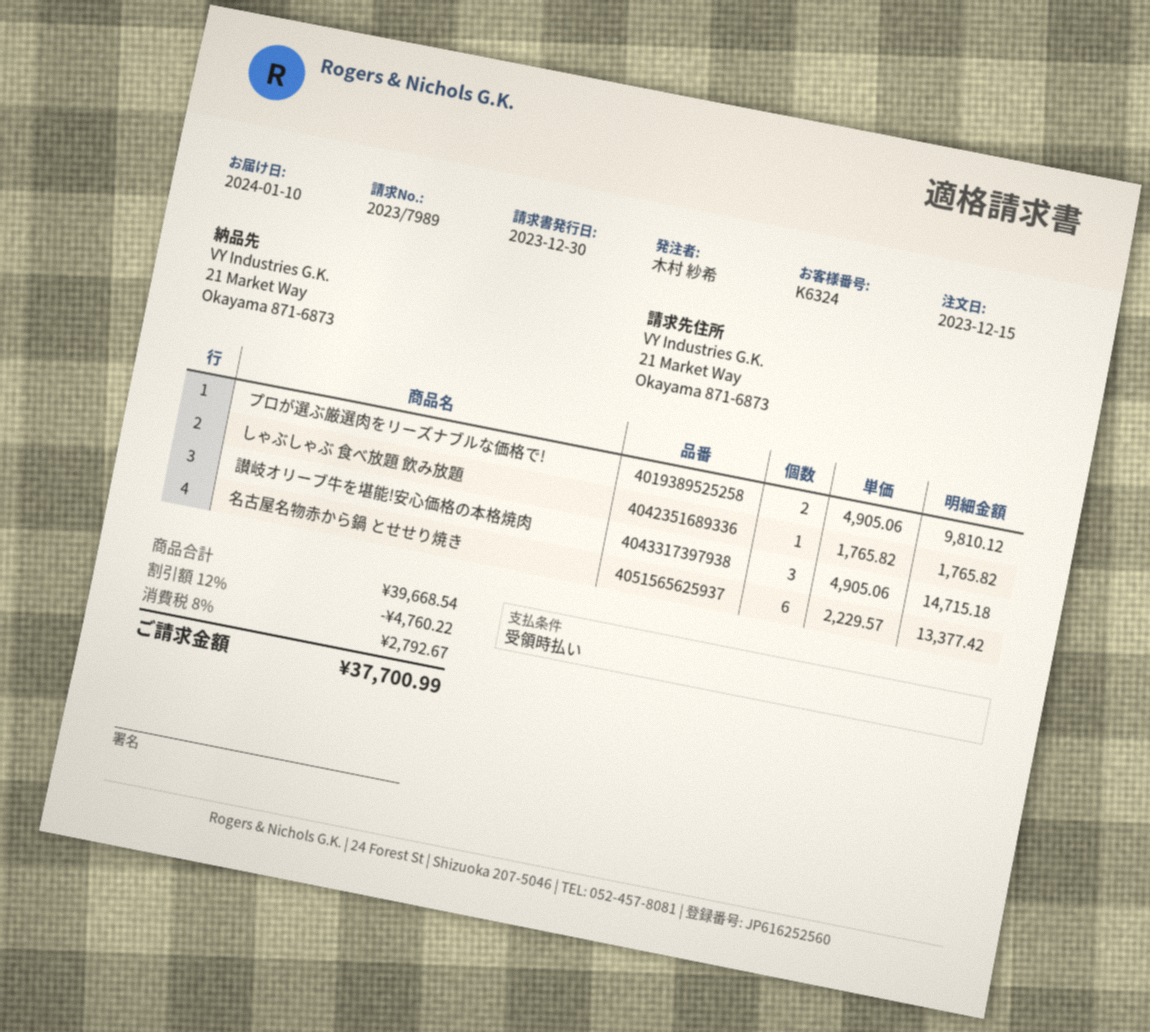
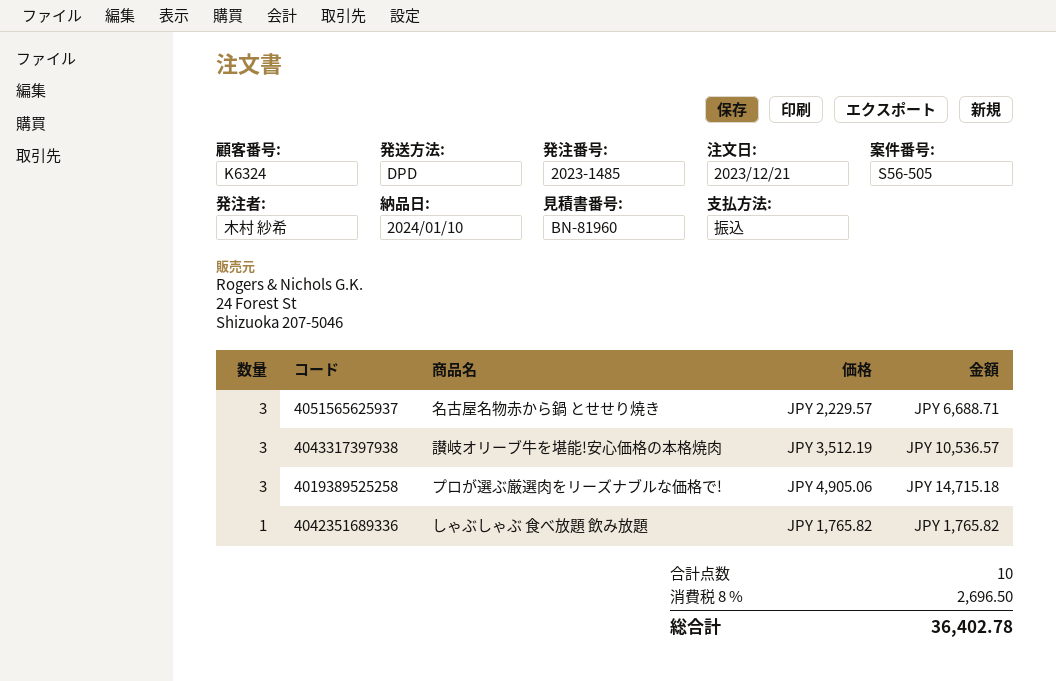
order date: 2023-12-15 -> 2023-12-21
プロが選ぶ厳選肉をリーズナブルな価格で!: 2 x 4905.06 = 9810.12 -> 3 x 4905.06 = 14715.18
讃岐オリーブ牛を堪能!安心価格の本格焼肉: 3 x 4905.06 = 14715.18 -> 3 x 3512.19 = 10536.57
名古屋名物赤から鍋 とせせり焼き: 6 x 2229.57 = 13377.42 -> 3 x 2229.57 = 6688.71
discount: 12% = 4760.22 -> none
tax: 8% = 2792.67 -> 8% = 2696.50
total: 37700.99 -> 36402.78

